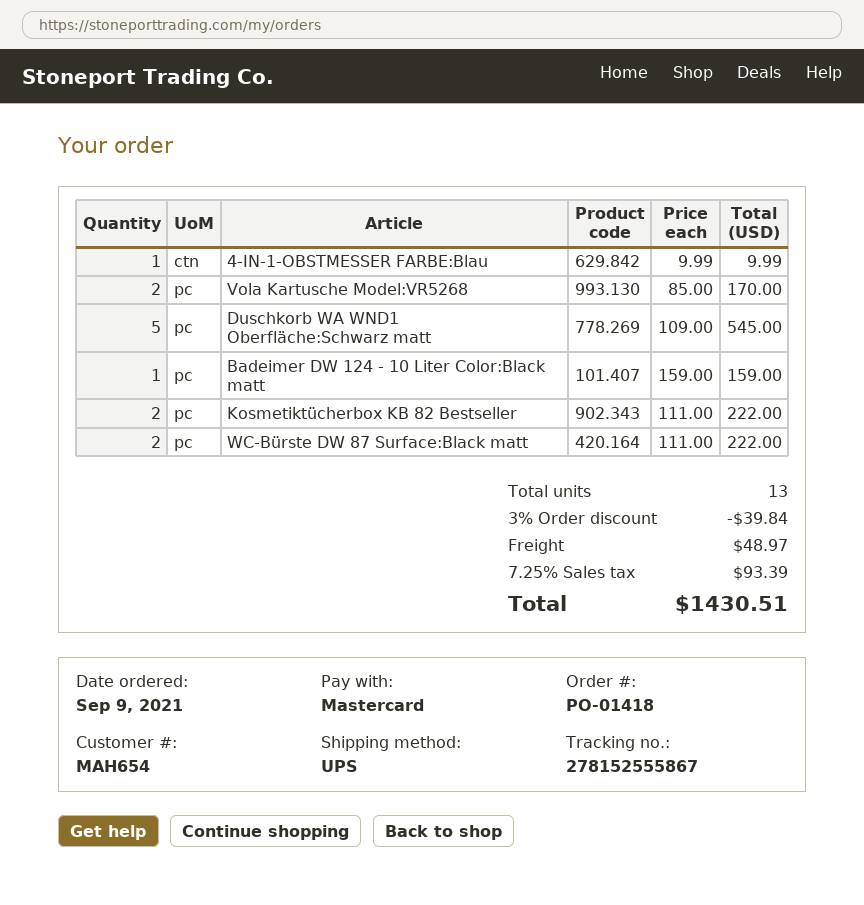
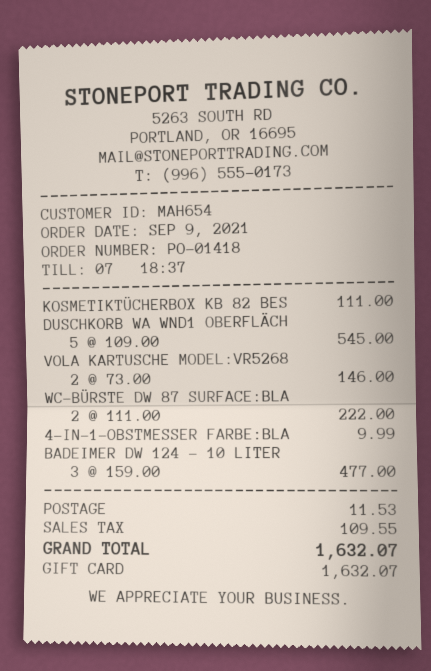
payment method: Mastercard -> gift card
Vola Kartusche Model:VR5268: 2 x 85.00 = 170.00 -> 2 x 73.00 = 146.00
Badeimer DW 124 - 10 Liter Color:Black matt: 1 x 159.00 = 159.00 -> 3 x 159.00 = 477.00
Kosmetiktücherbox KB 82 Bestseller: 2 x 111.00 = 222.00 -> 1 x 111.00 = 111.00
discount: 3% = 39.84 -> none
shipping: 48.97 -> 11.53
tax: 93.39 -> 109.55
total: 1430.51 -> 1632.07

